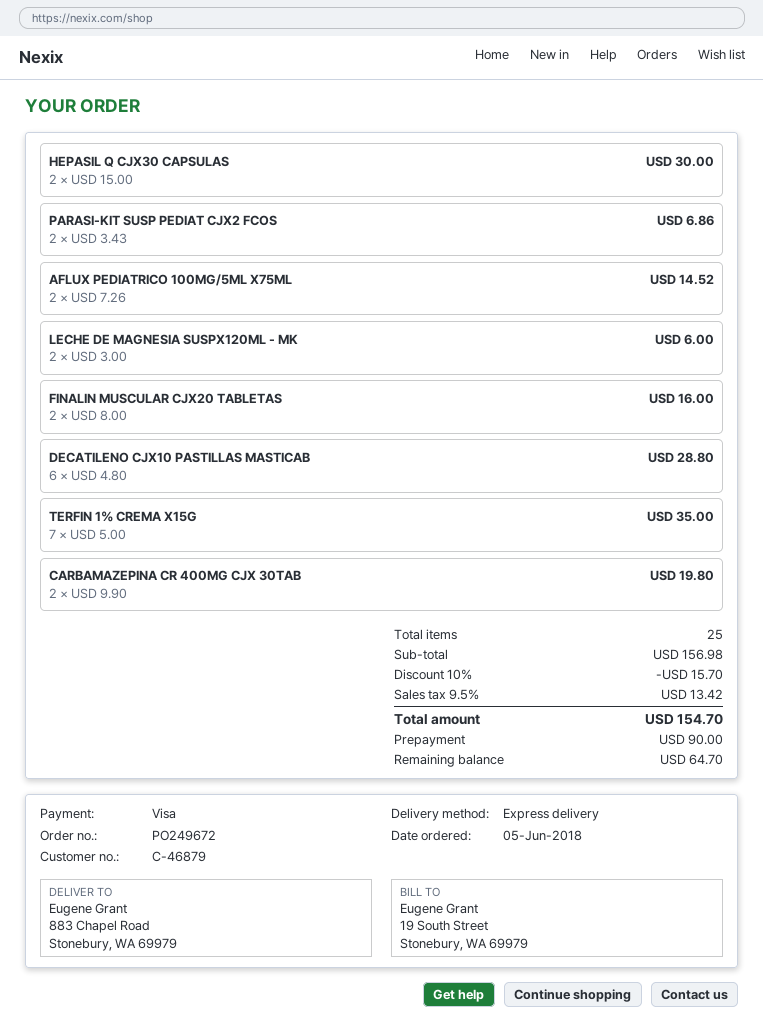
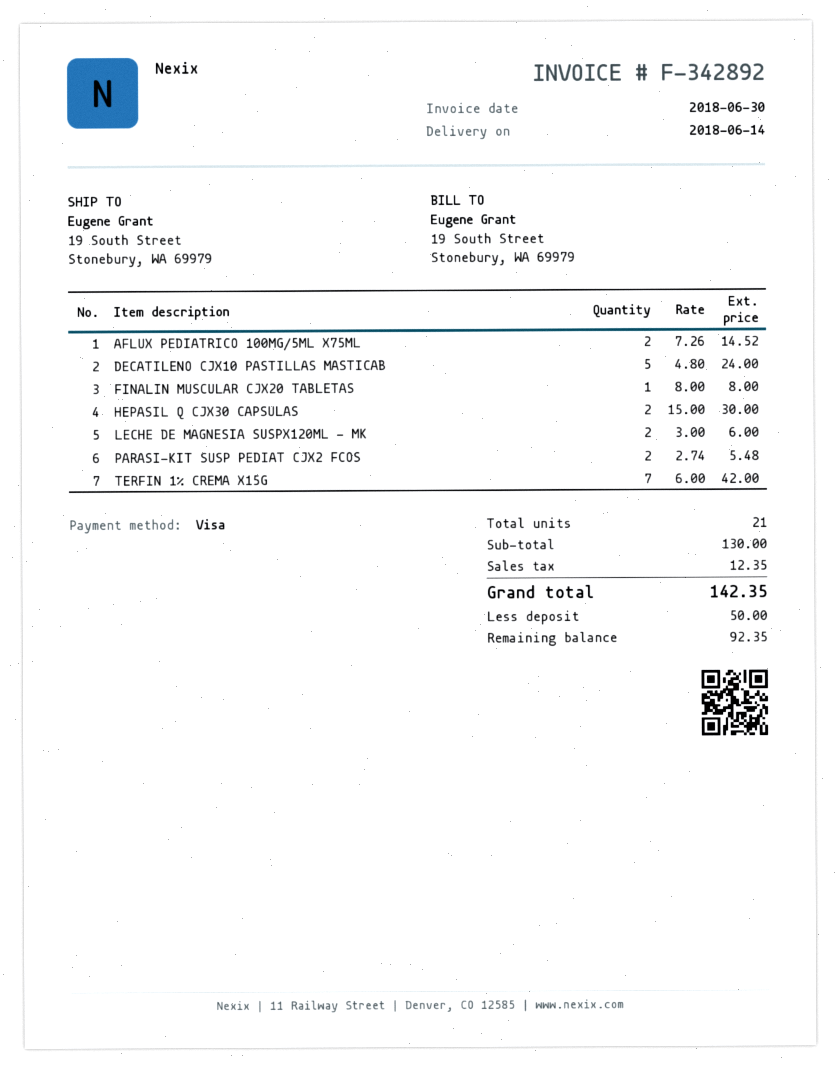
ship to: 883 Chapel Road, Stonebury, WA 69979 -> 19 South Street, Stonebury, WA 69979
PARASI-KIT SUSP PEDIAT CJX2 FCOS: 2 x 3.43 = 6.86 -> 2 x 2.74 = 5.48
FINALIN MUSCULAR CJX20 TABLETAS: 2 x 8.00 = 16.00 -> 1 x 8.00 = 8.00
DECATILENO CJX10 PASTILLAS MASTICAB: 6 x 4.80 = 28.80 -> 5 x 4.80 = 24.00
TERFIN 1% CREMA X15G: 7 x 5.00 = 35.00 -> 7 x 6.00 = 42.00
CARBAMAZEPINA CR 400MG CJX 30TAB: 2 x 9.90 = 19.80 -> none
total quantity: 25 -> 21
subtotal: 156.98 -> 130.00
discount: 10% = 15.70 -> none
tax: 13.42 -> 12.35
total: 154.70 -> 142.35
deposit: 90.00 -> 50.00
balance: 64.70 -> 92.35

